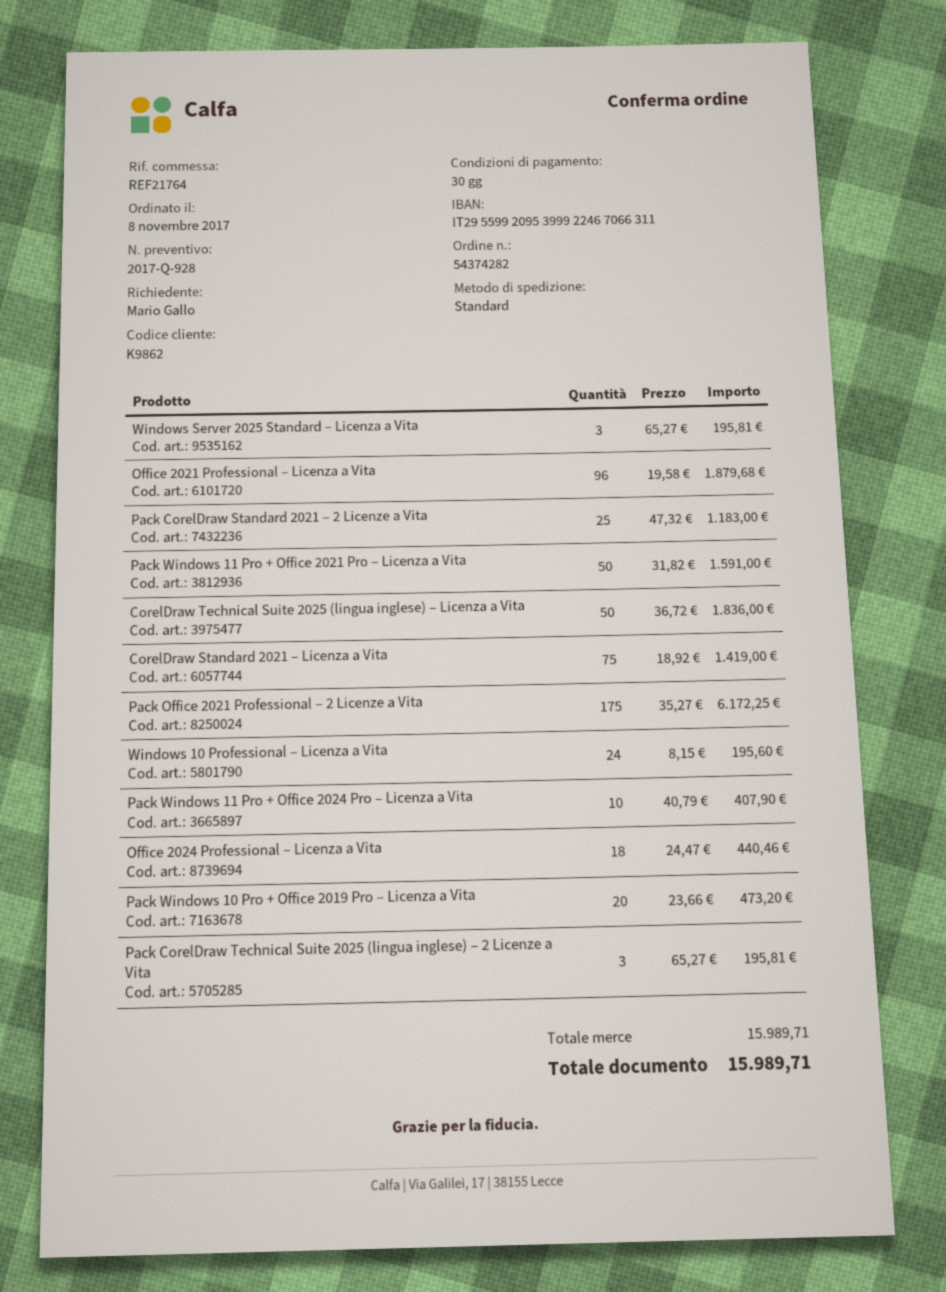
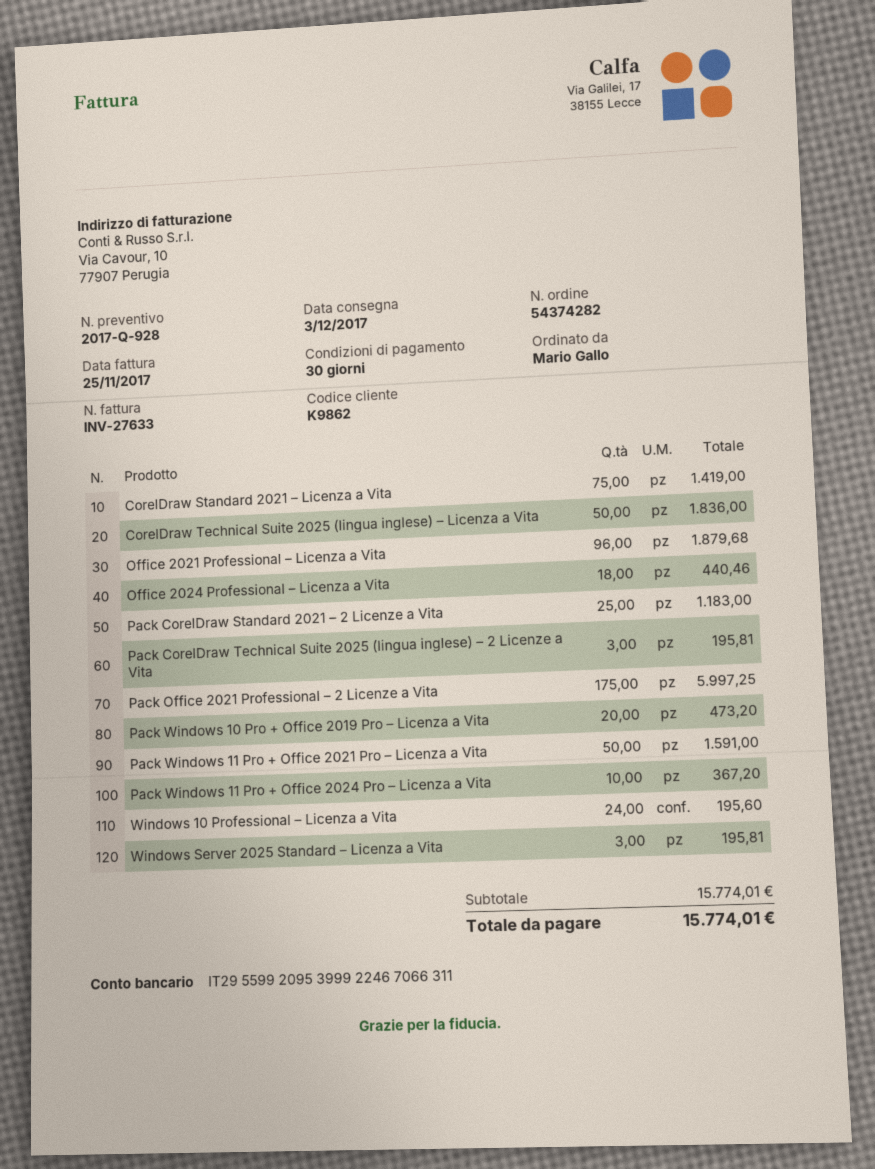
Pack Office 2021 Professional – 2 Licenze a Vita: 175 for 6172.25 -> 175 for 5997.25
Pack Windows 11 Pro + Office 2024 Pro – Licenza a Vita: 10 for 407.90 -> 10 for 367.20
subtotal: 15989.71 -> 15774.01
total: 15989.71 -> 15774.01

